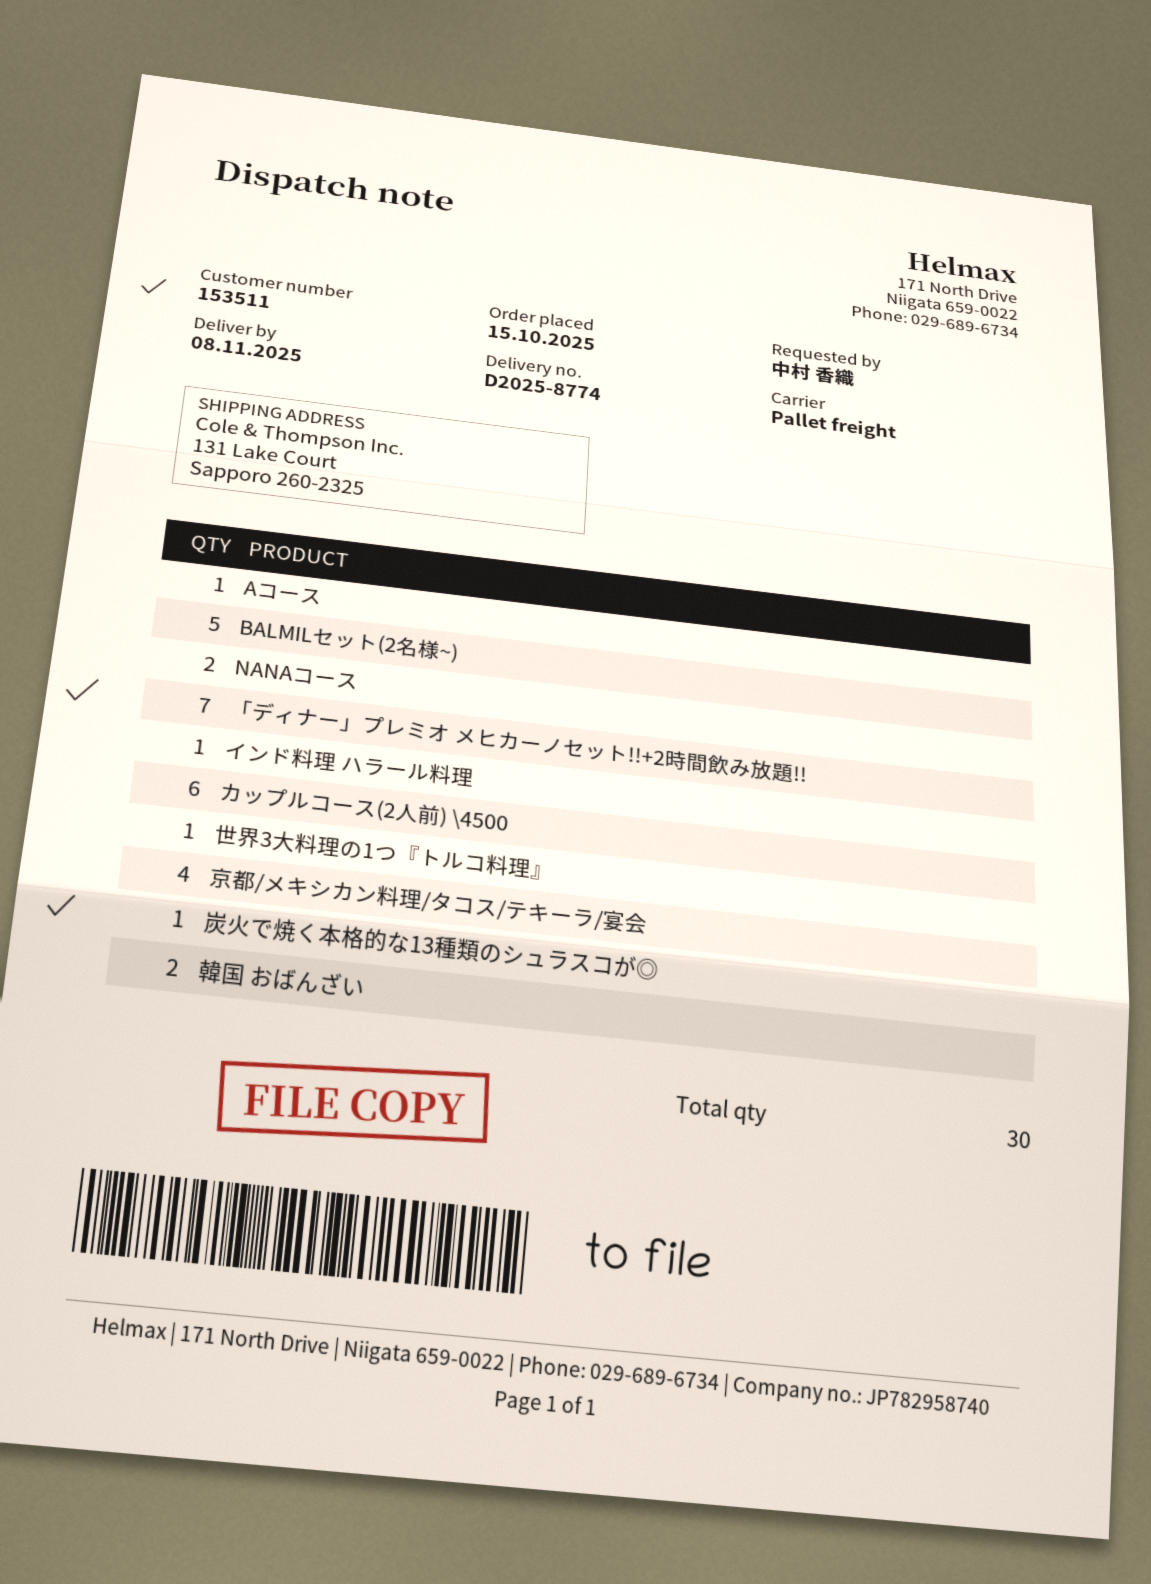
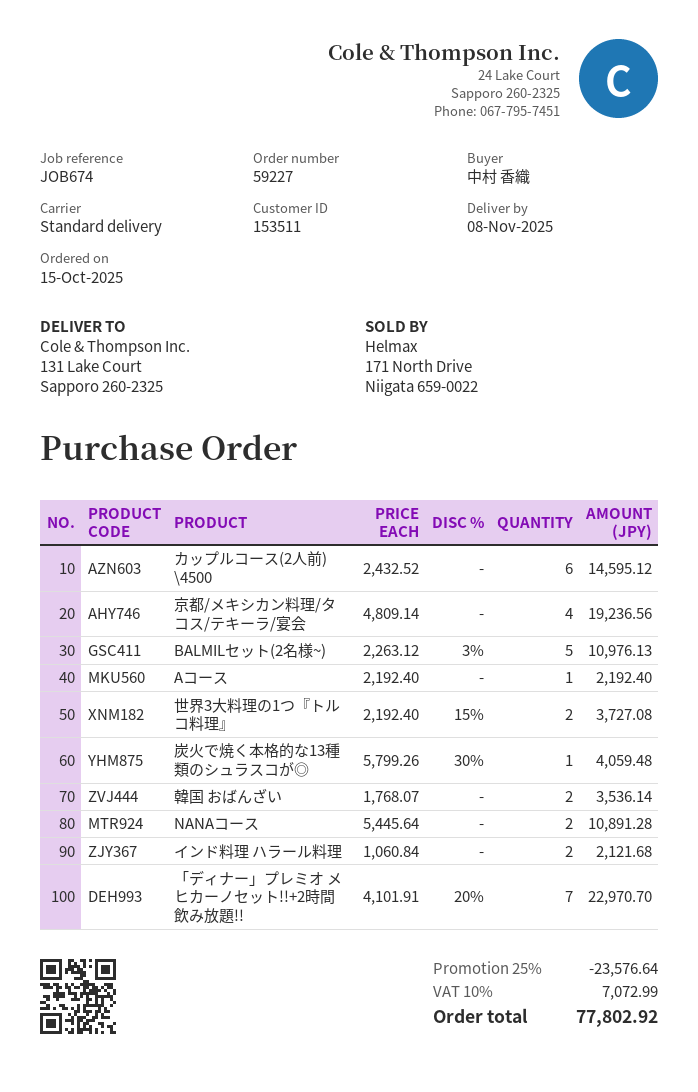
shipping method: pallet freight -> standard
インド料理 ハラール料理: 1 -> 2
世界3大料理の1つ『トルコ料理』: 1 -> 2

